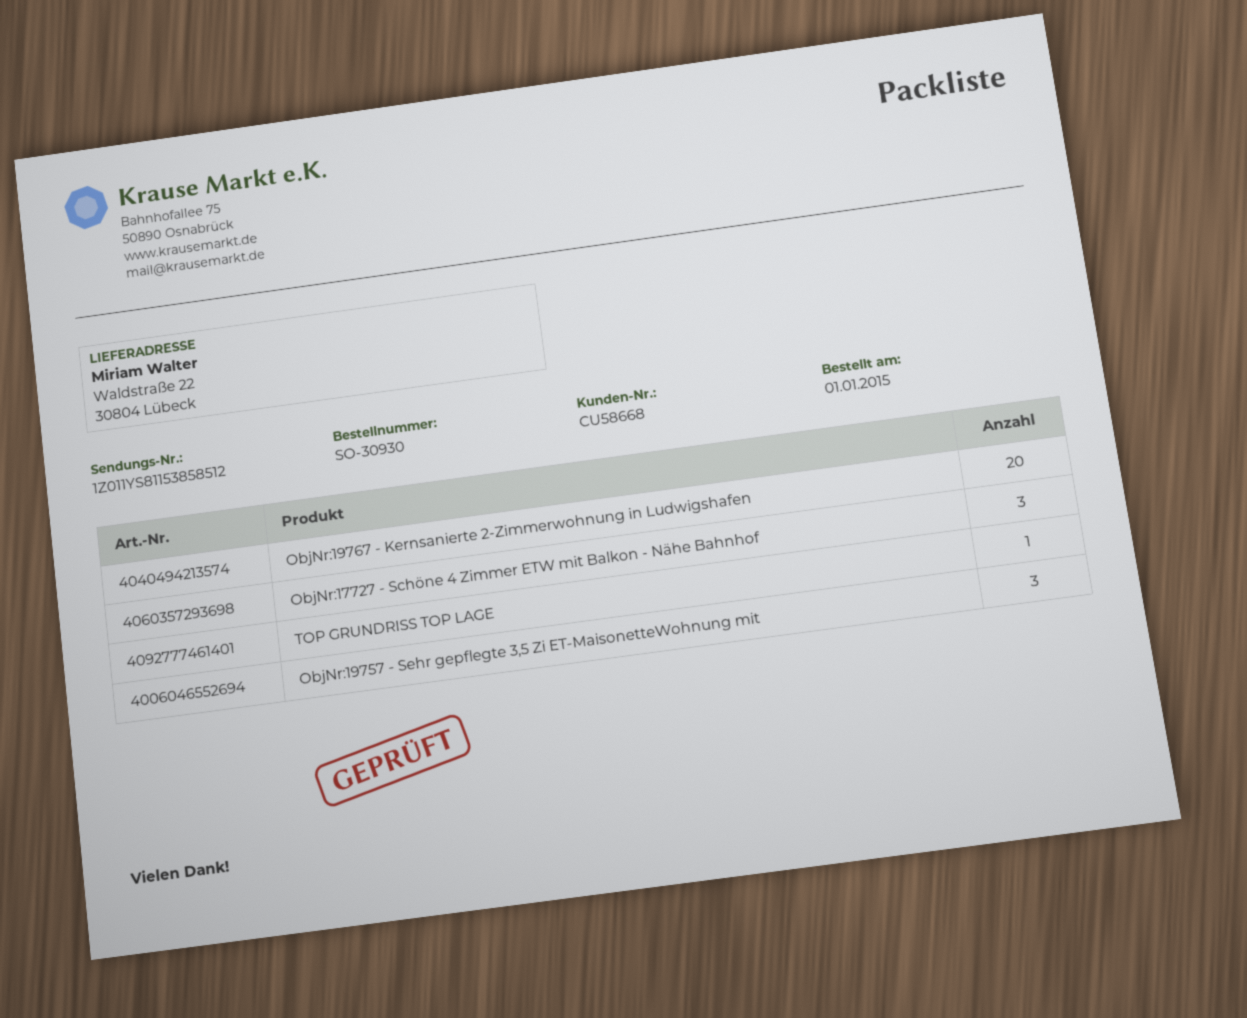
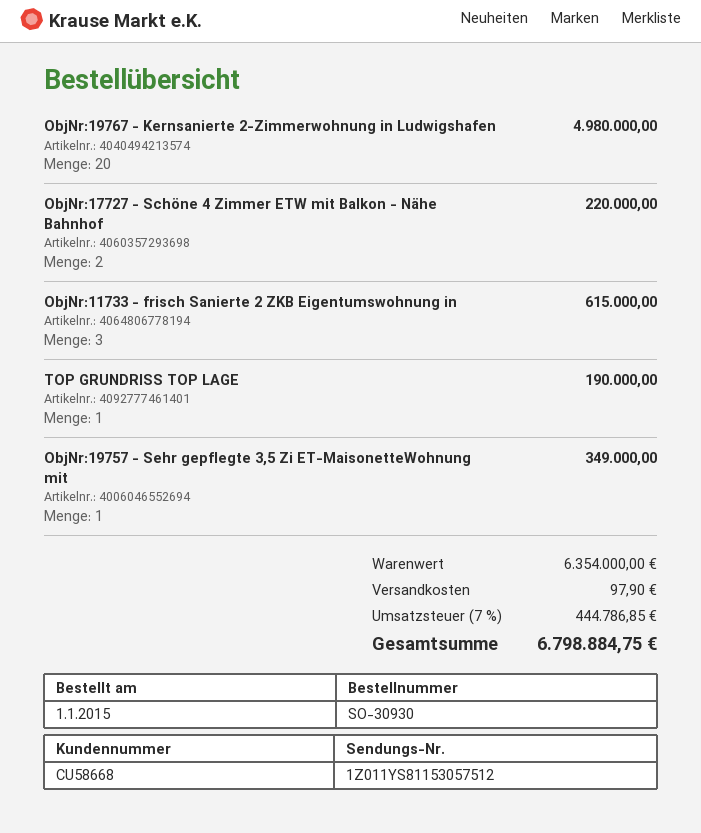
tracking number: 1Z011YS81153858512 -> 1Z011YS81153057512
ObjNr:17727 - Schöne 4 Zimmer ETW mit Balkon - Nähe Bahnhof: 3 -> 2
ObjNr:19757 - Sehr gepflegte 3,5 Zi ET-MaisonetteWohnung mit: 3 -> 1
ObjNr:11733 - frisch Sanierte 2 ZKB Eigentumswohnung in: none -> 3

